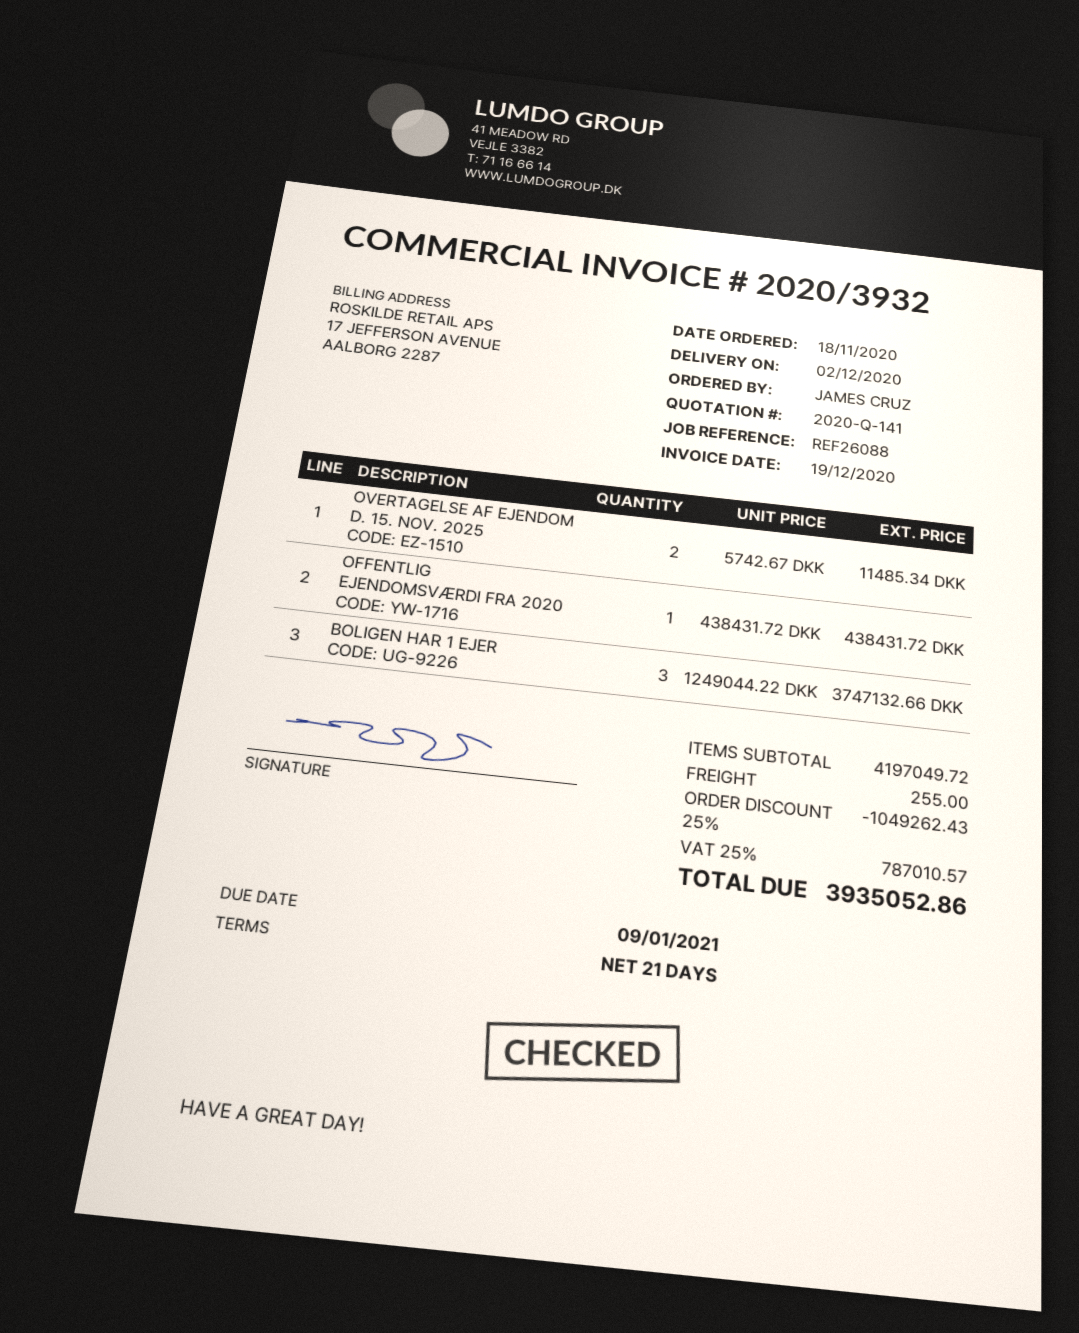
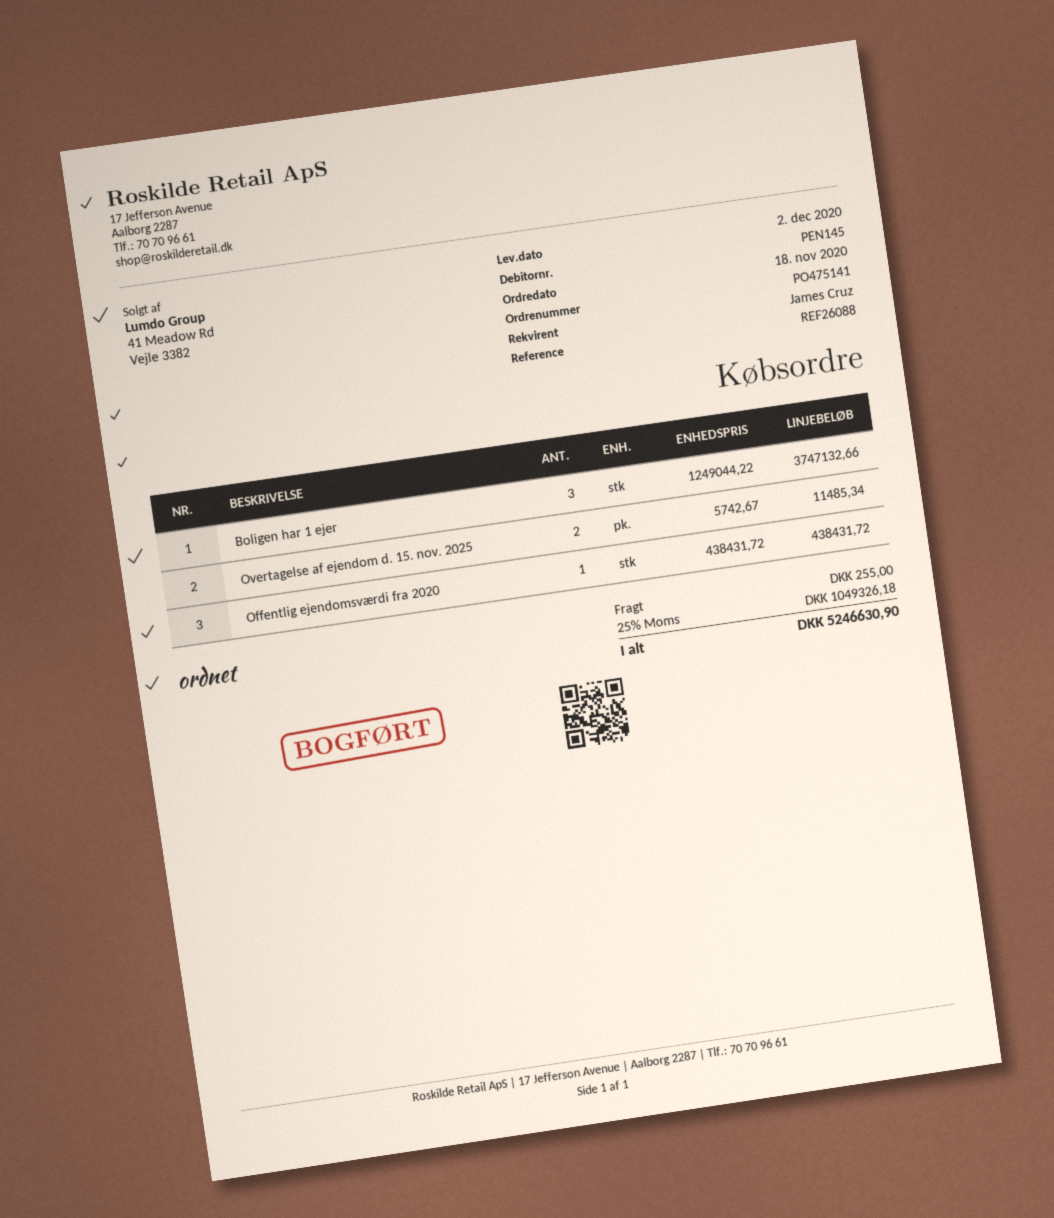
discount: 25% = 1049262.43 -> none
tax: 25% = 787010.57 -> 25% = 1049326.18
total: 3935052.86 -> 5246630.90

